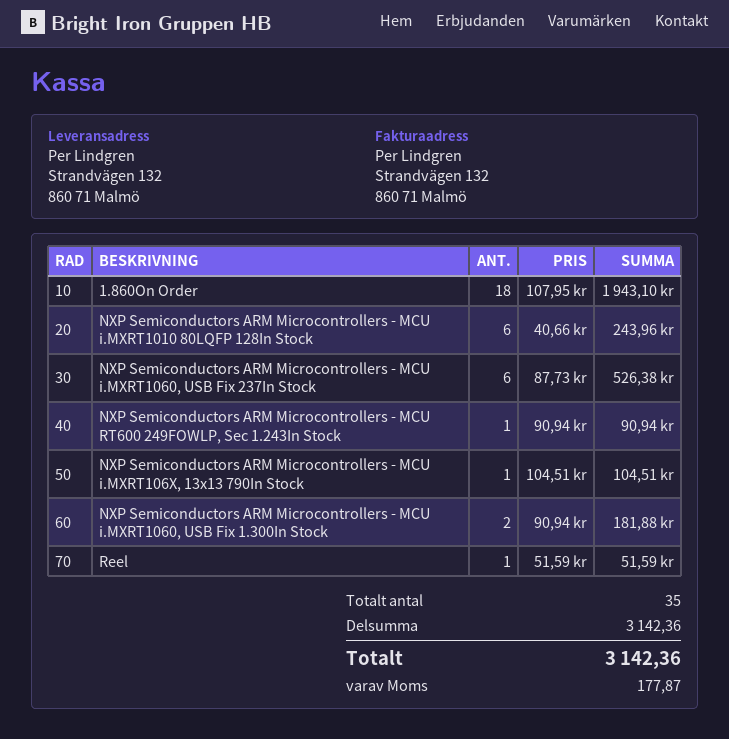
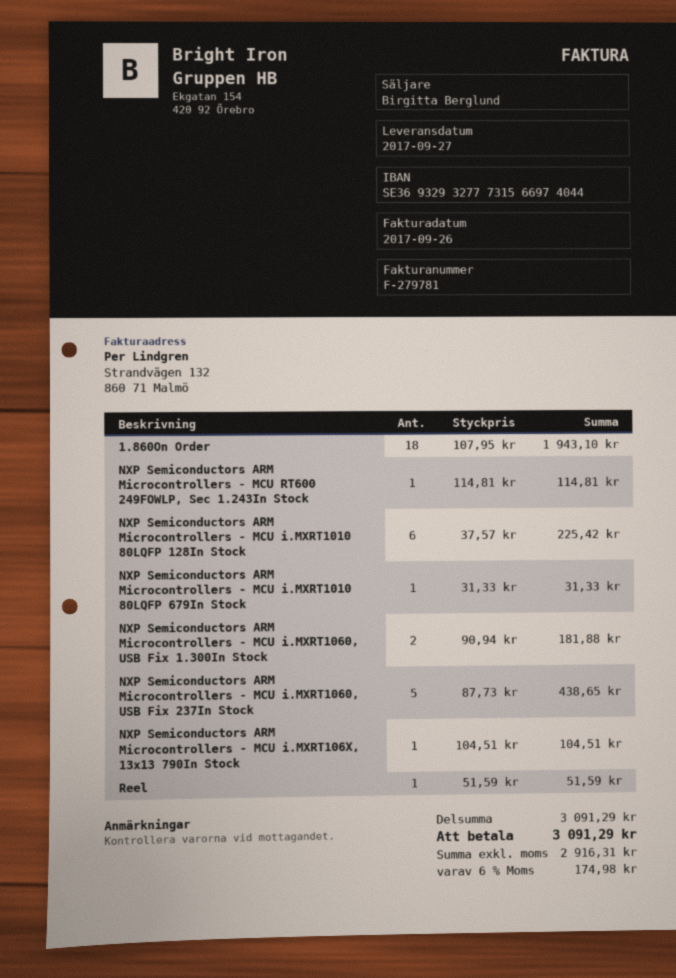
NXP Semiconductors ARM Microcontrollers - MCU i.MXRT1010 80LQFP 128In Stock: 6 x 40.66 = 243.96 -> 6 x 37.57 = 225.42
NXP Semiconductors ARM Microcontrollers - MCU i.MXRT1060, USB Fix 237In Stock: 6 x 87.73 = 526.38 -> 5 x 87.73 = 438.65
NXP Semiconductors ARM Microcontrollers - MCU RT600 249FOWLP, Sec 1.243In Stock: 1 x 90.94 = 90.94 -> 1 x 114.81 = 114.81
NXP Semiconductors ARM Microcontrollers - MCU i.MXRT1010 80LQFP 679In Stock: none -> 1 x 31.33 = 31.33
subtotal: 3142.36 -> 3091.29
tax: 177.87 -> 174.98
total: 3142.36 -> 3091.29

